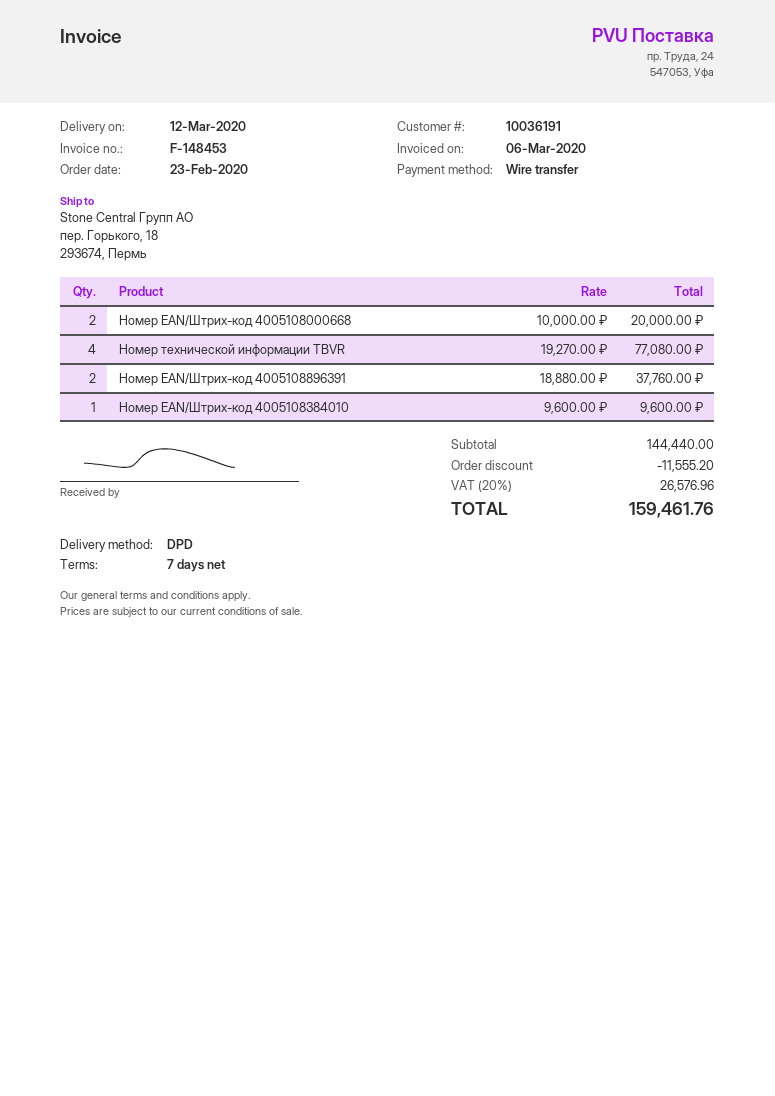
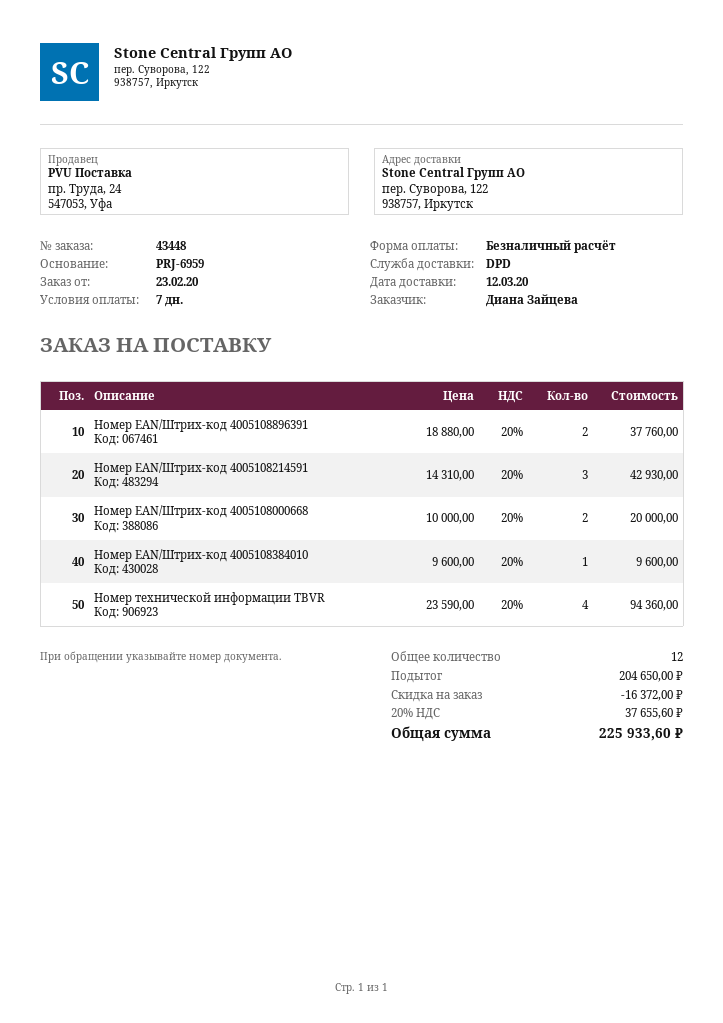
ship to: пер. Горького, 18, 293674, Пермь -> пер. Суворова, 122, 938757, Иркутск
Номер технической информации TBVR: 4 x 19270.00 = 77080.00 -> 4 x 23590.00 = 94360.00
Номер EAN/Штрих-код 4005108214591: none -> 3 x 14310.00 = 42930.00
subtotal: 144440.00 -> 204650.00
discount: 11555.20 -> 16372.00
tax: 20% = 26576.96 -> 20% = 37655.60
total: 159461.76 -> 225933.60

